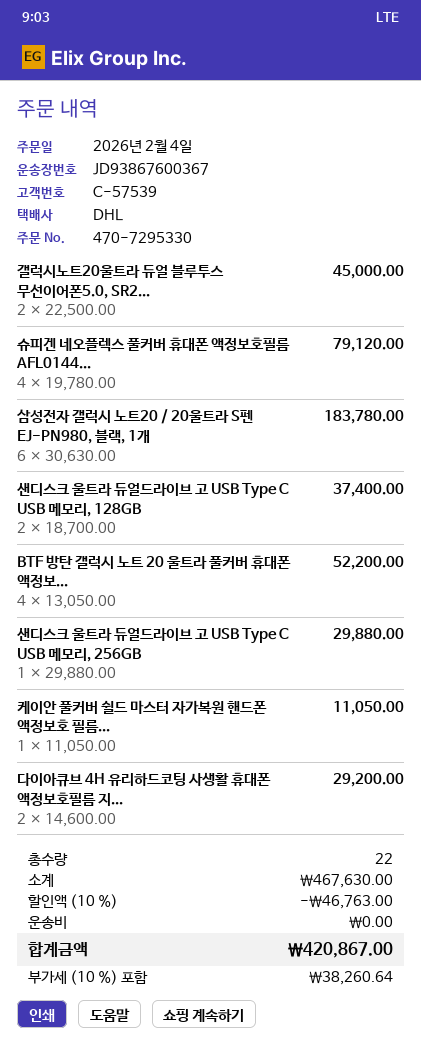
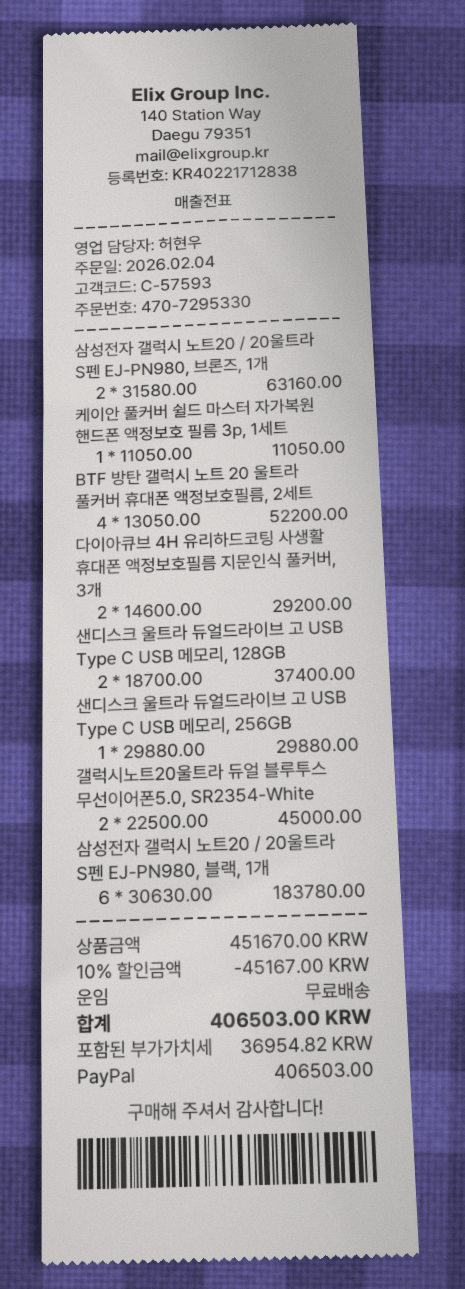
customer number: C-57539 -> C-57593
슈피겐 네오플렉스 풀커버 휴대폰 액정보호필름 AFL0144...: 4 x 19780.00 = 79120.00 -> none
삼성전자 갤럭시 노트20 / 20울트라 S펜 EJ-PN980, 브론즈, 1개: none -> 2 x 31580.00 = 63160.00
subtotal: 467630.00 -> 451670.00
discount: 10% = 46763.00 -> 10% = 45167.00
tax: 38260.64 -> 36954.82
total: 420867.00 -> 406503.00

